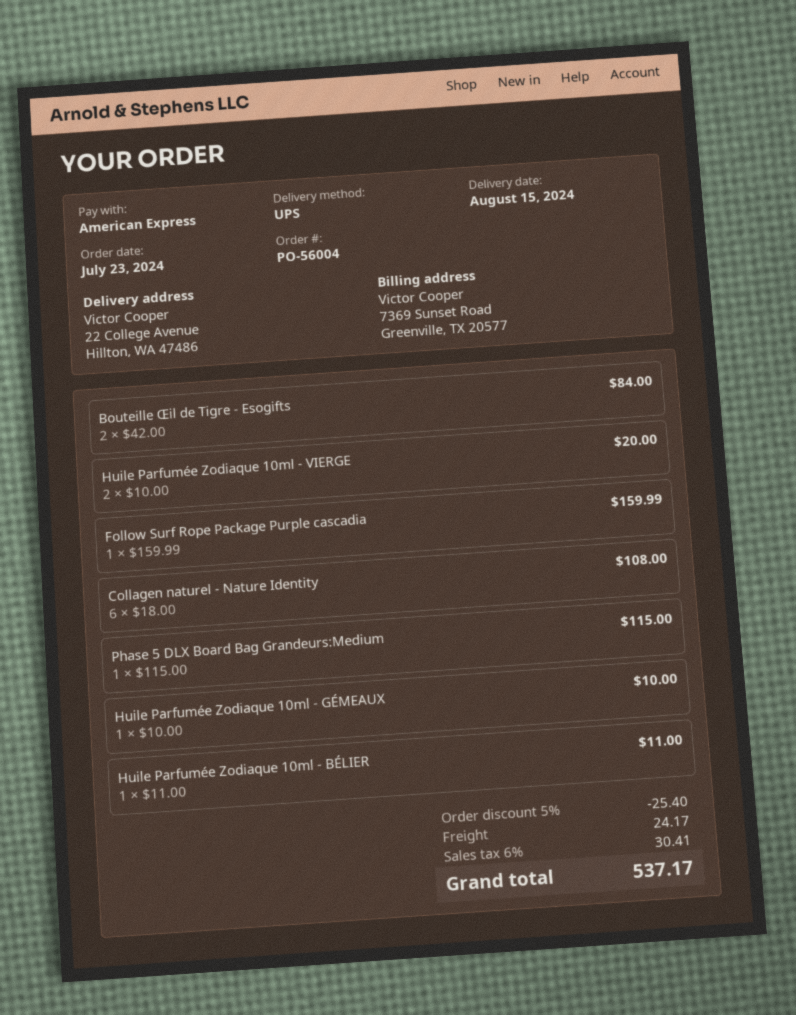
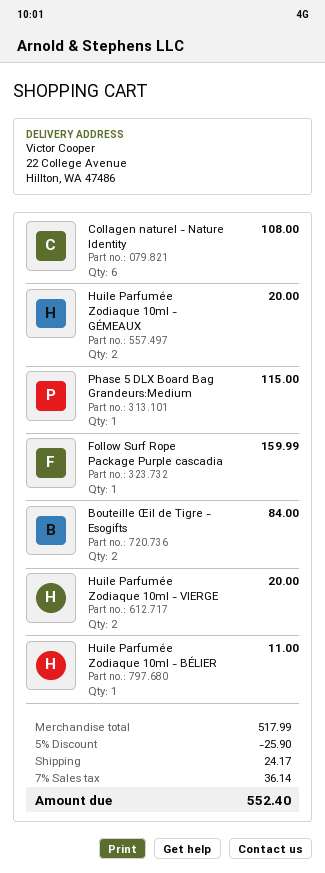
Huile Parfumée Zodiaque 10ml - GÉMEAUX: 1 for 10.00 -> 2 for 20.00
discount: 5% = 25.40 -> 5% = 25.90
tax: 6% = 30.41 -> 7% = 36.14
total: 537.17 -> 552.40

